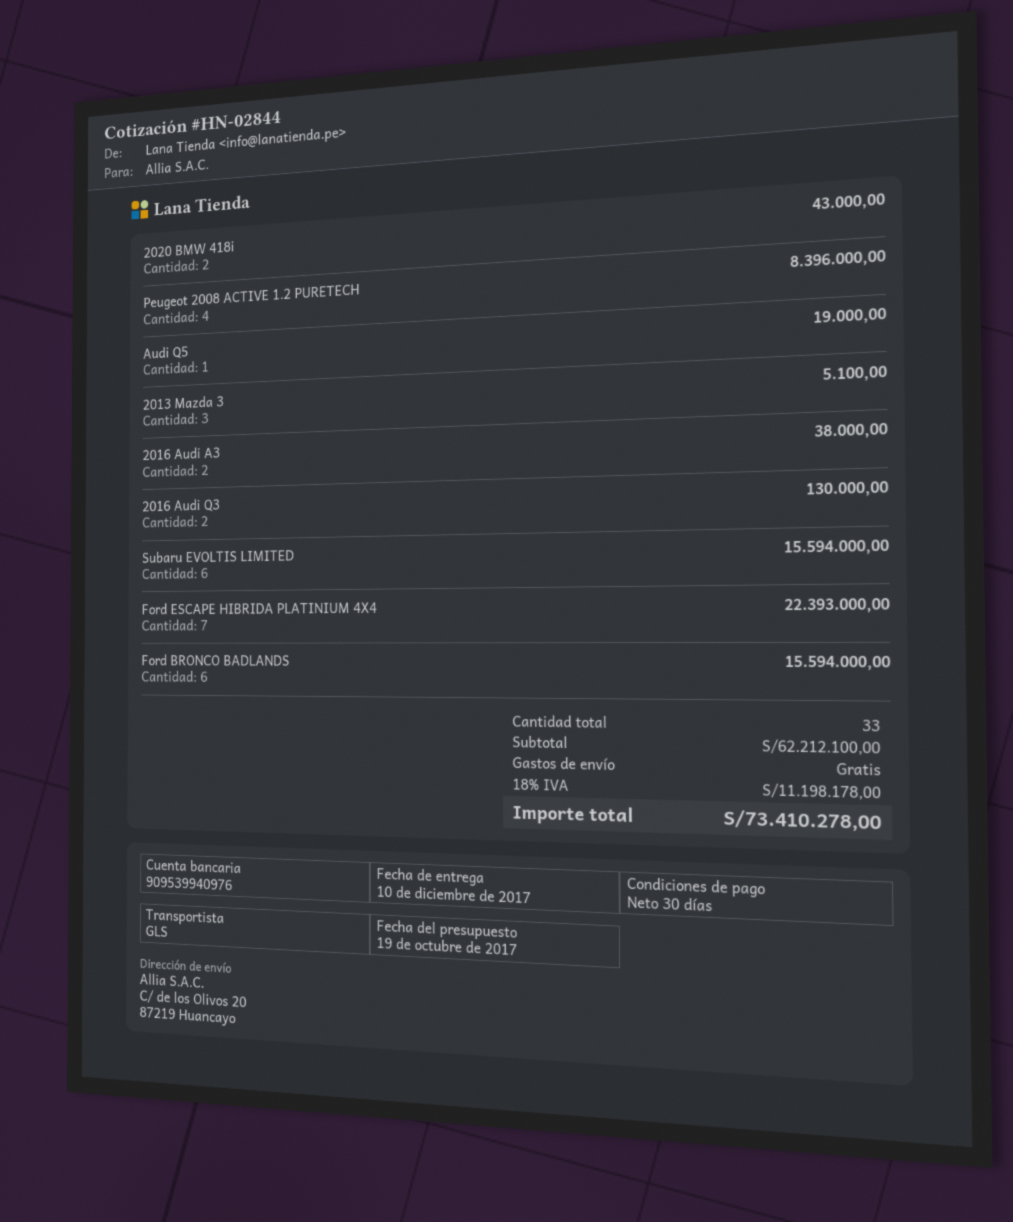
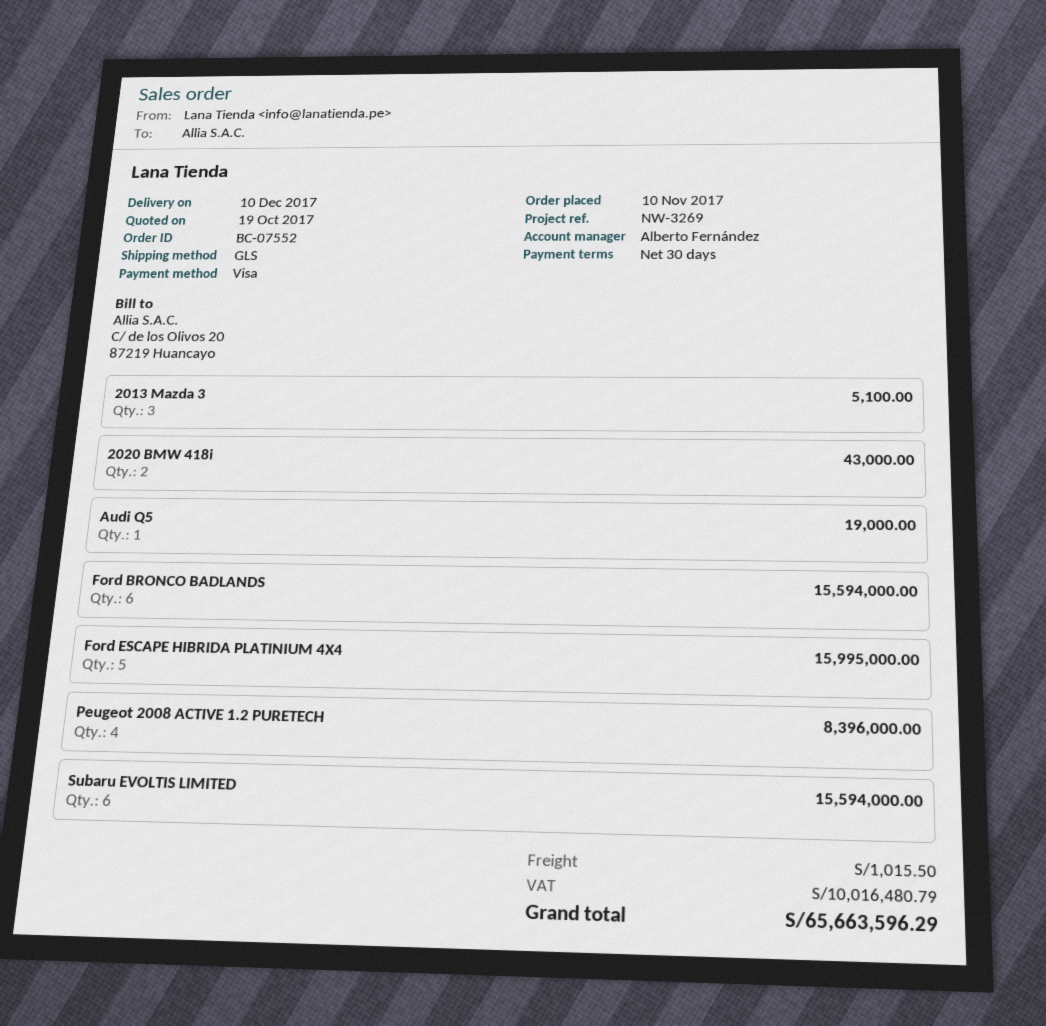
2016 Audi A3: 2 for 38000.00 -> none
2016 Audi Q3: 2 for 130000.00 -> none
Ford ESCAPE HIBRIDA PLATINIUM 4X4: 7 for 22393000.00 -> 5 for 15995000.00
shipping: 0.00 -> 1015.50
tax: 11198178.00 -> 10016480.79
total: 73410278.00 -> 65663596.29

